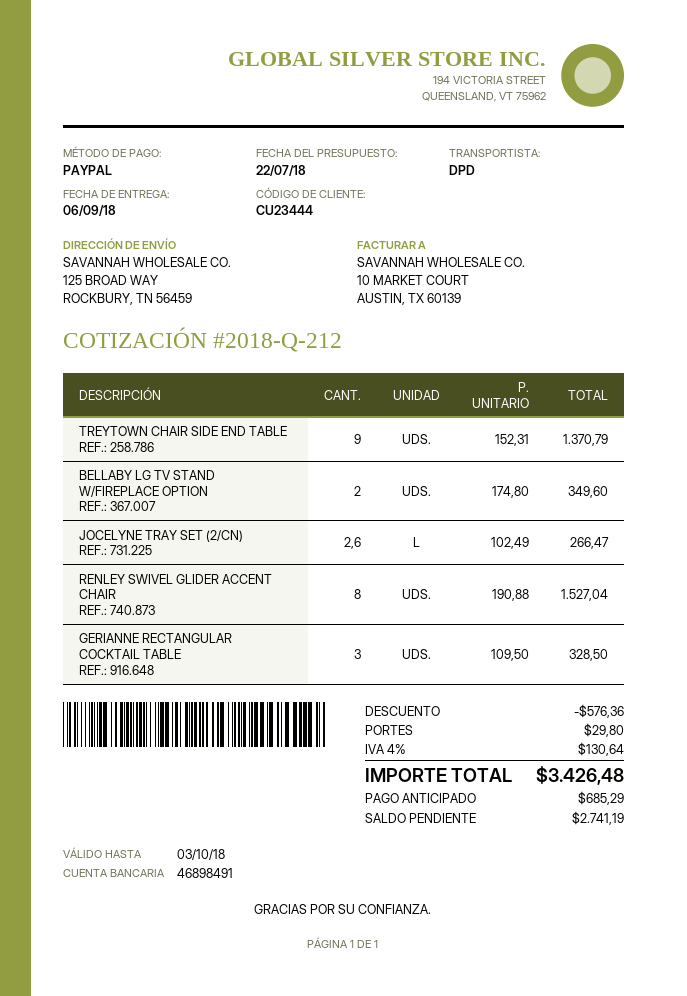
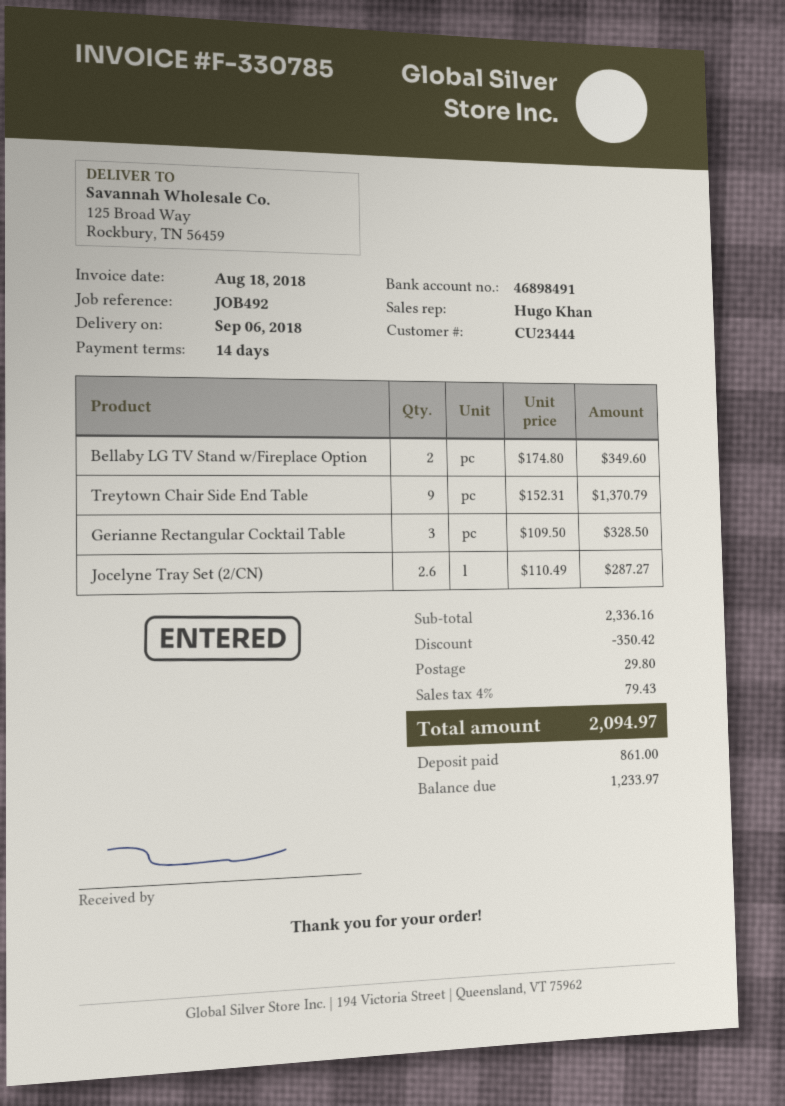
JOCELYNE TRAY SET (2/CN): 2.6 x 102.49 = 266.47 -> 2.6 x 110.49 = 287.27
RENLEY SWIVEL GLIDER ACCENT CHAIR: 8 x 190.88 = 1527.04 -> none
discount: 576.36 -> 350.42
tax: 4% = 130.64 -> 4% = 79.43
total: 3426.48 -> 2094.97
deposit: 685.29 -> 861.00
balance: 2741.19 -> 1233.97

